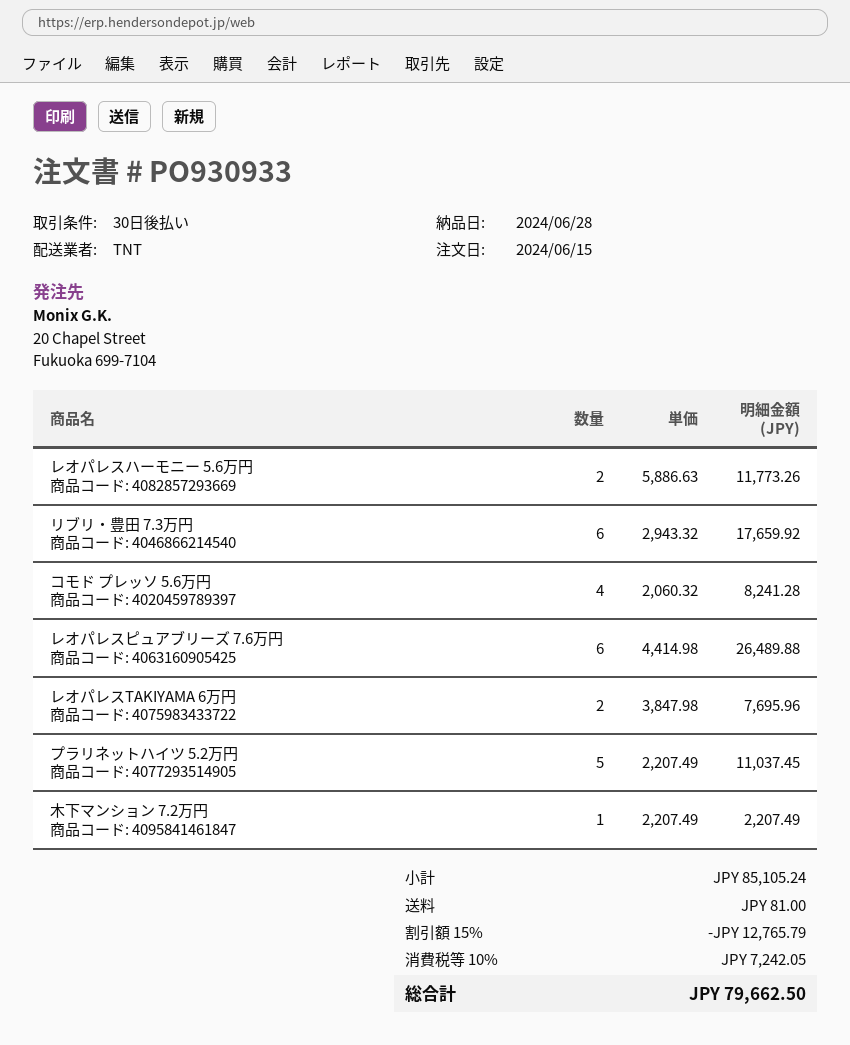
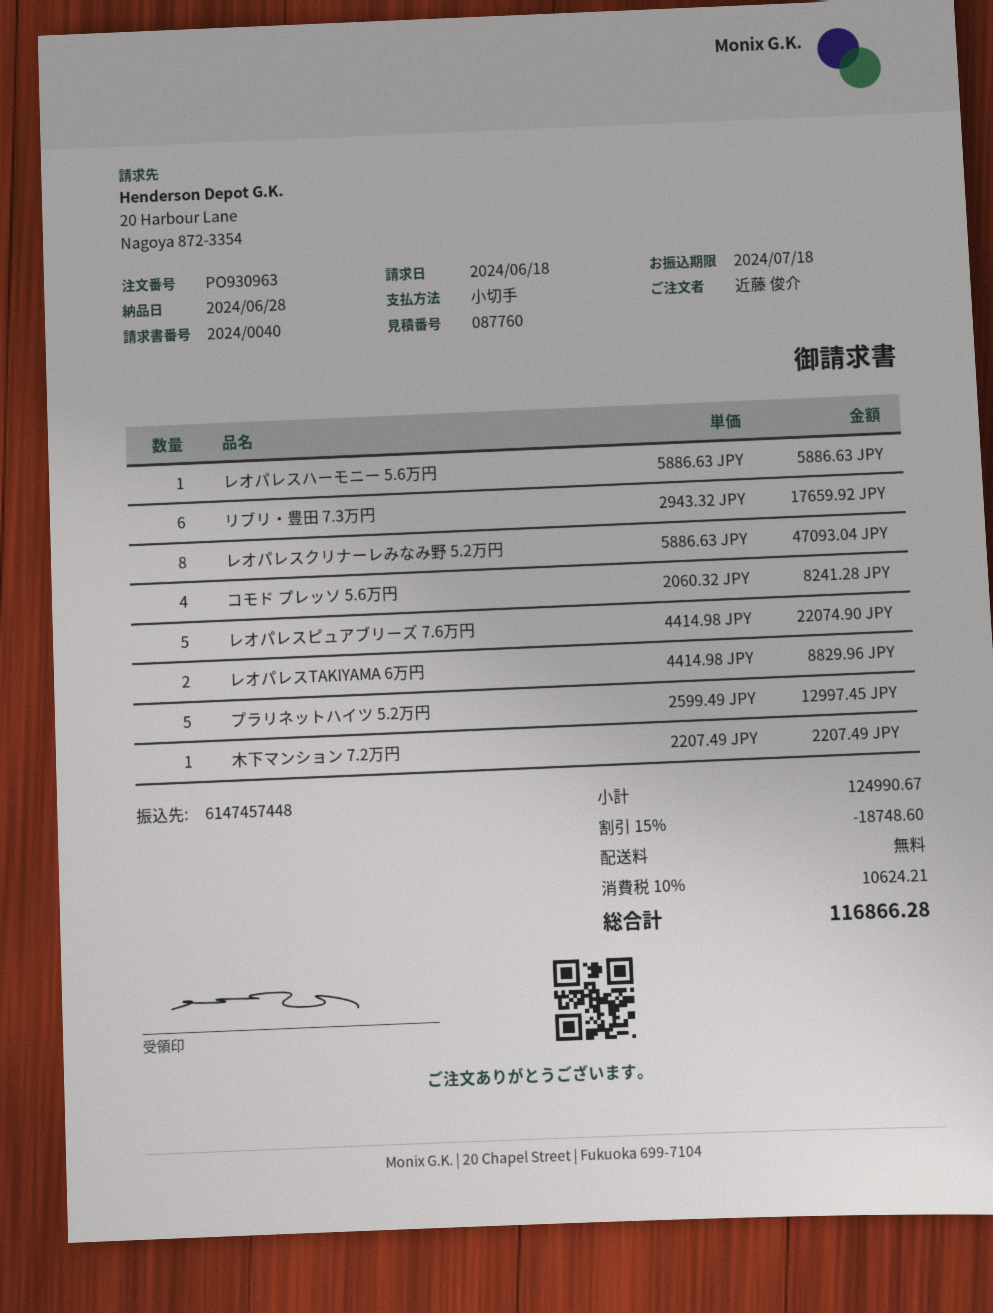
order number: PO930933 -> PO930963
レオパレスハーモニー 5.6万円: 2 x 5886.63 = 11773.26 -> 1 x 5886.63 = 5886.63
レオパレスピュアブリーズ 7.6万円: 6 x 4414.98 = 26489.88 -> 5 x 4414.98 = 22074.90
レオパレスTAKIYAMA 6万円: 2 x 3847.98 = 7695.96 -> 2 x 4414.98 = 8829.96
プラリネットハイツ 5.2万円: 5 x 2207.49 = 11037.45 -> 5 x 2599.49 = 12997.45
レオパレスクリナーレみなみ野 5.2万円: none -> 8 x 5886.63 = 47093.04
subtotal: 85105.24 -> 124990.67
discount: 15% = 12765.79 -> 15% = 18748.60
shipping: 81.00 -> 0.00
tax: 10% = 7242.05 -> 10% = 10624.21
total: 79662.50 -> 116866.28

